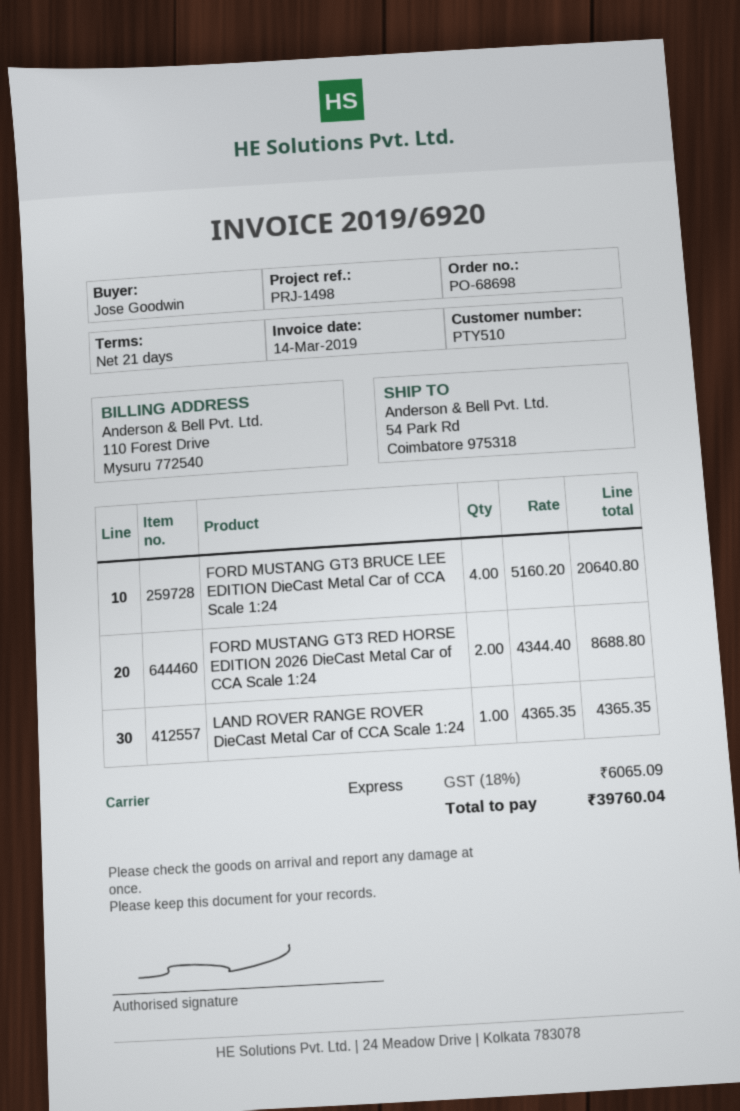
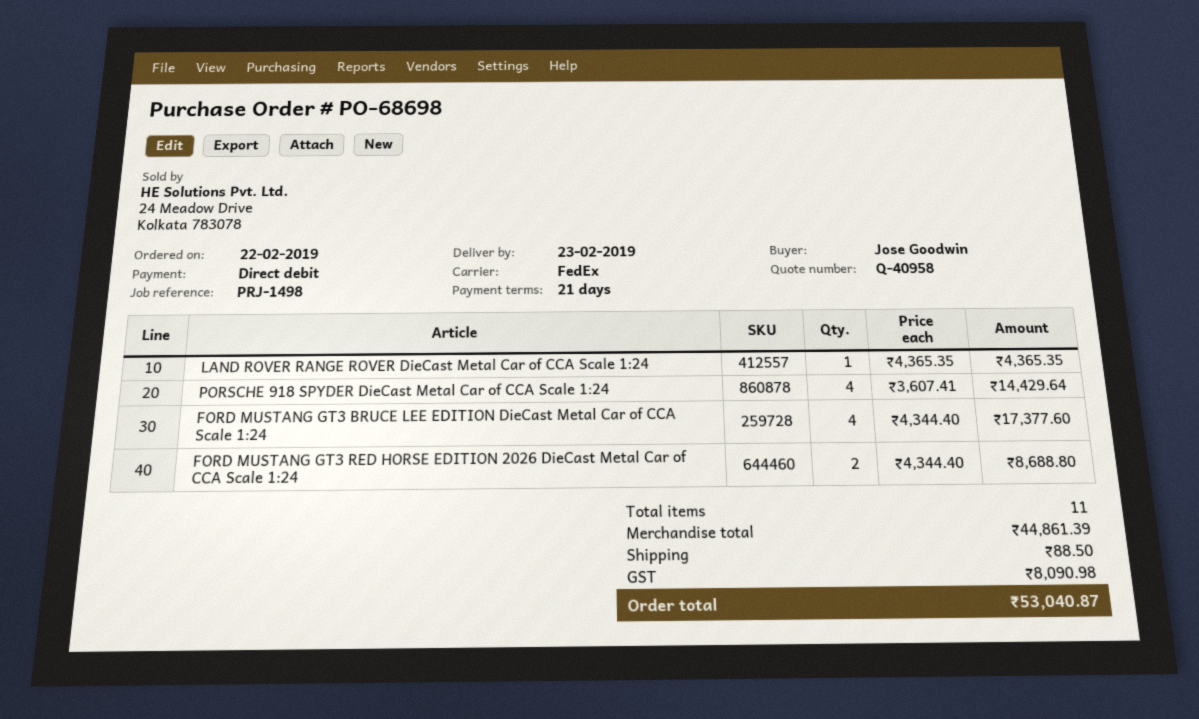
shipping method: express -> FedEx
FORD MUSTANG GT3 BRUCE LEE EDITION DieCast Metal Car of CCA Scale 1:24: 4 x 5160.20 = 20640.80 -> 4 x 4344.40 = 17377.60
PORSCHE 918 SPYDER DieCast Metal Car of CCA Scale 1:24: none -> 4 x 3607.41 = 14429.64
shipping: none -> 88.50
tax: 6065.09 -> 8090.98
total: 39760.04 -> 53040.87

